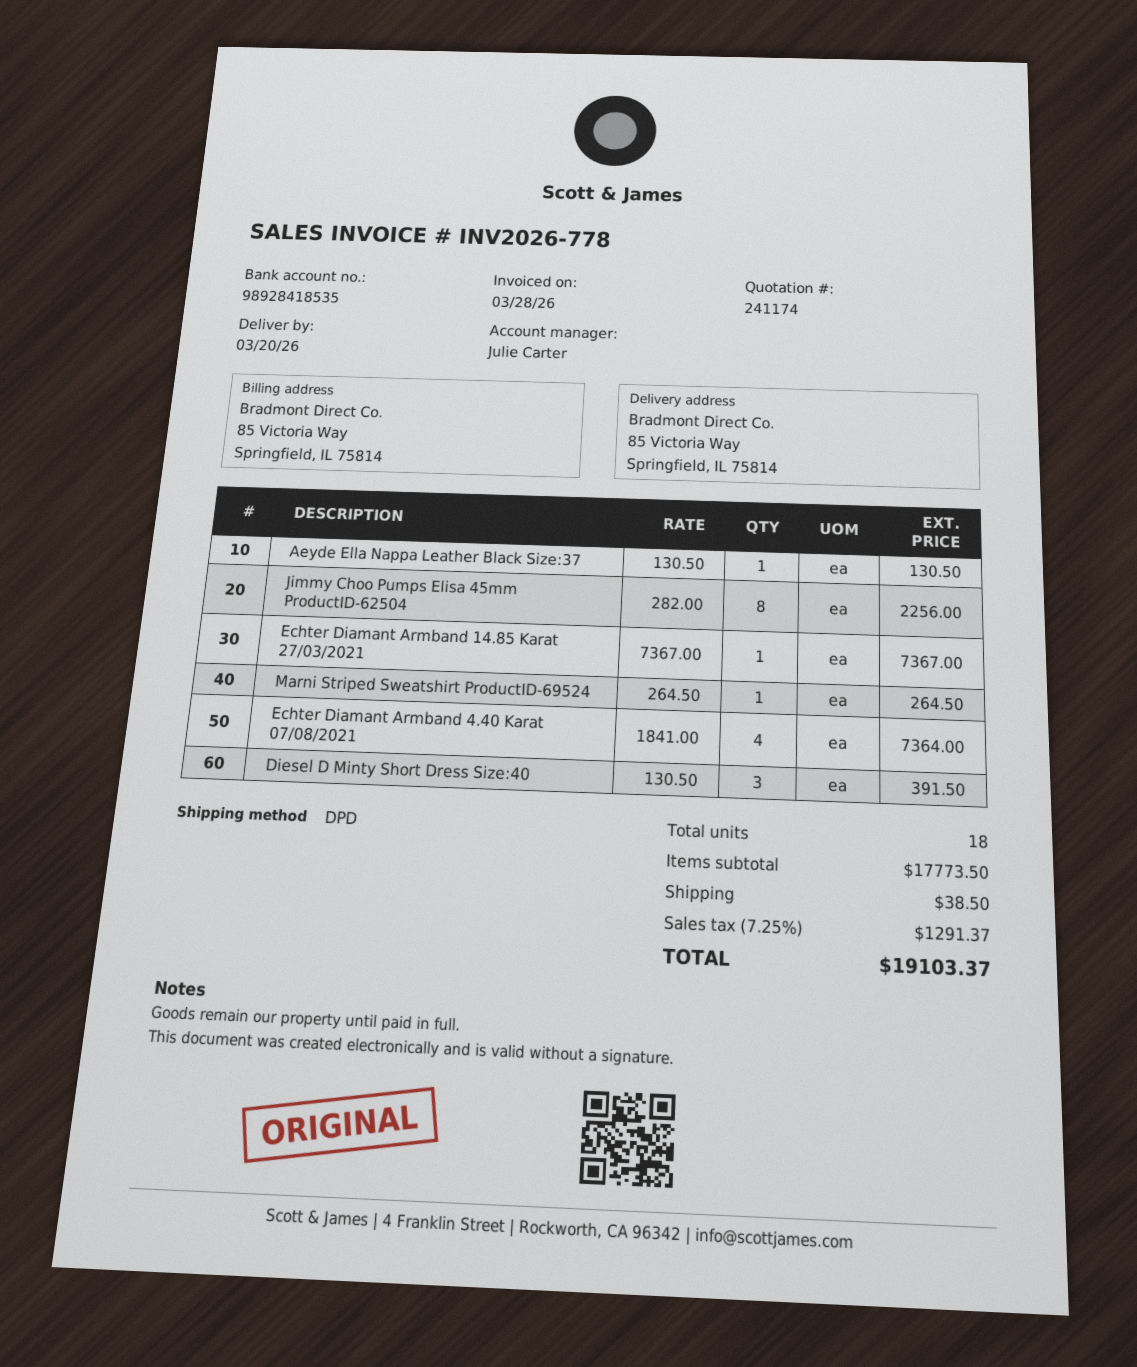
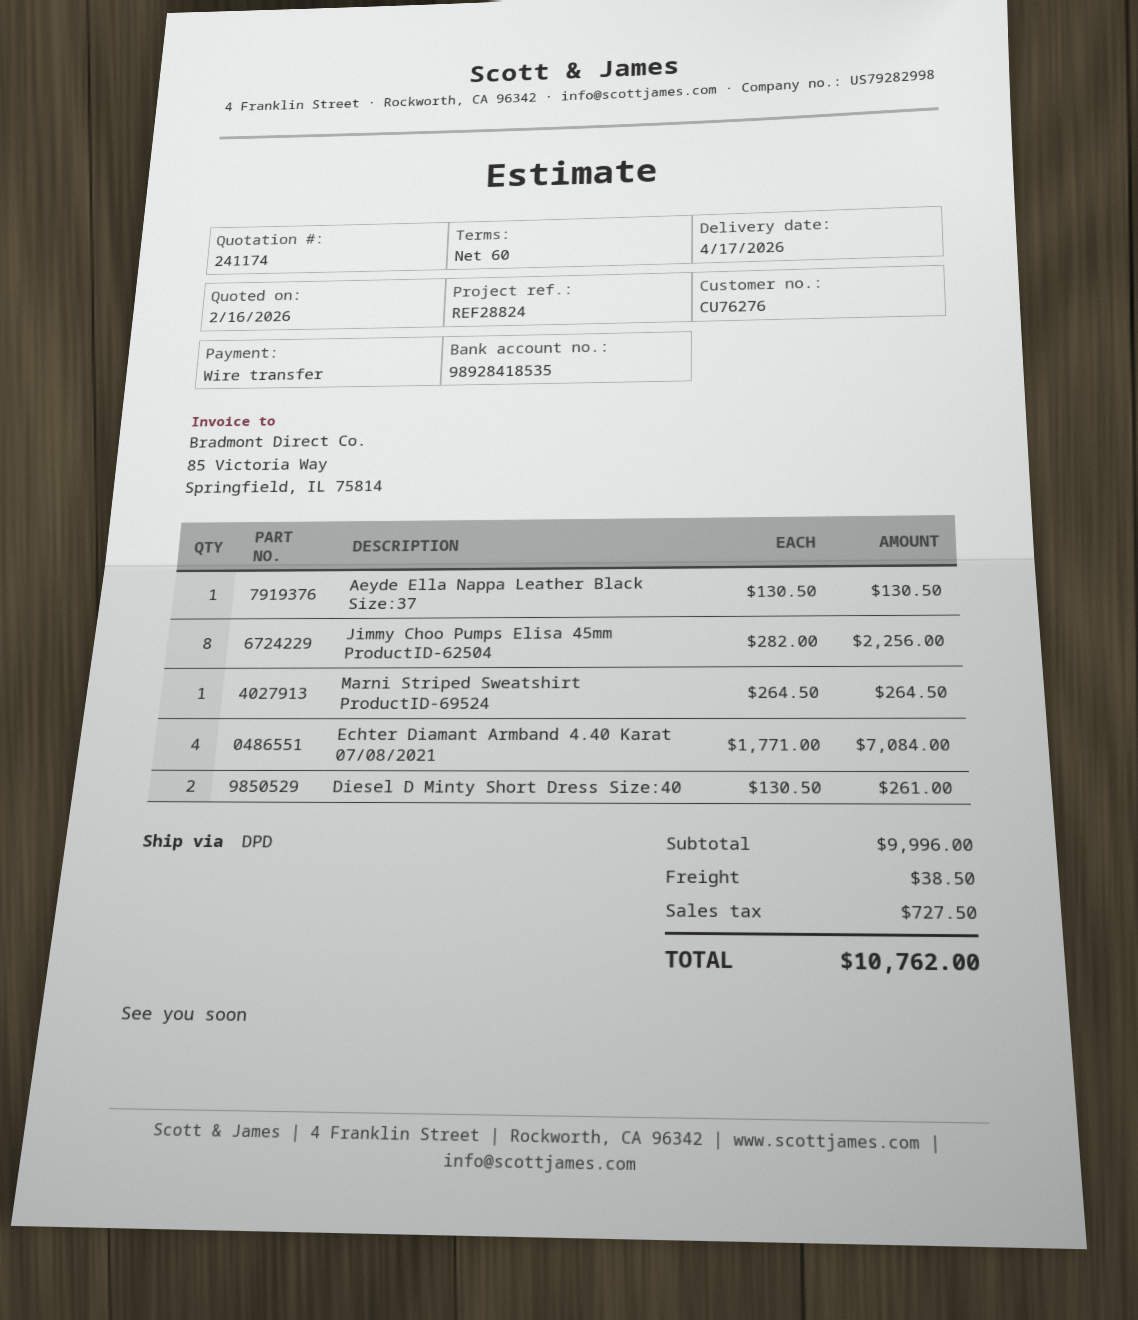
delivery date: 2026-03-20 -> 2026-04-17
Echter Diamant Armband 14.85 Karat 27/03/2021: 1 x 7367.00 = 7367.00 -> none
Echter Diamant Armband 4.40 Karat 07/08/2021: 4 x 1841.00 = 7364.00 -> 4 x 1771.00 = 7084.00
Diesel D Minty Short Dress Size:40: 3 x 130.50 = 391.50 -> 2 x 130.50 = 261.00
subtotal: 17773.50 -> 9996.00
tax: 1291.37 -> 727.50
total: 19103.37 -> 10762.00

